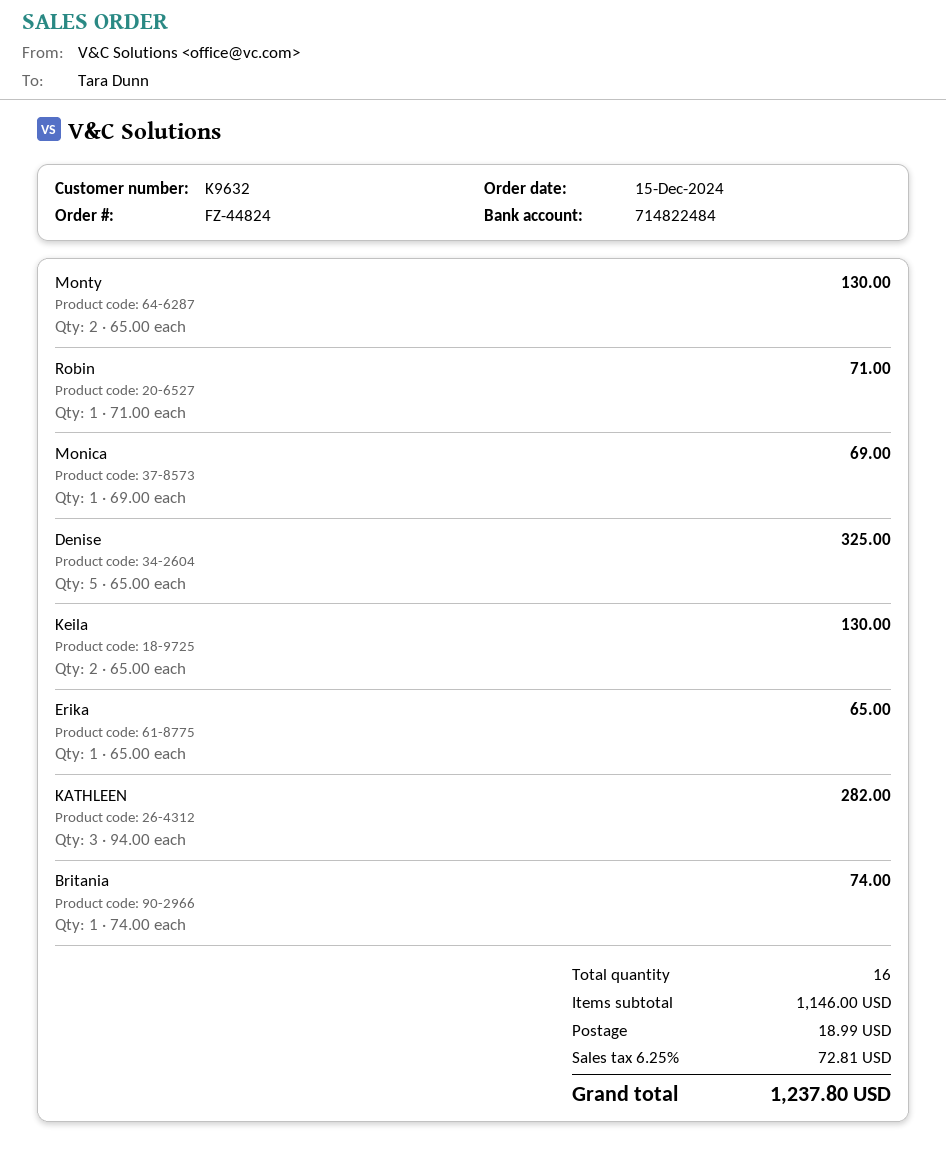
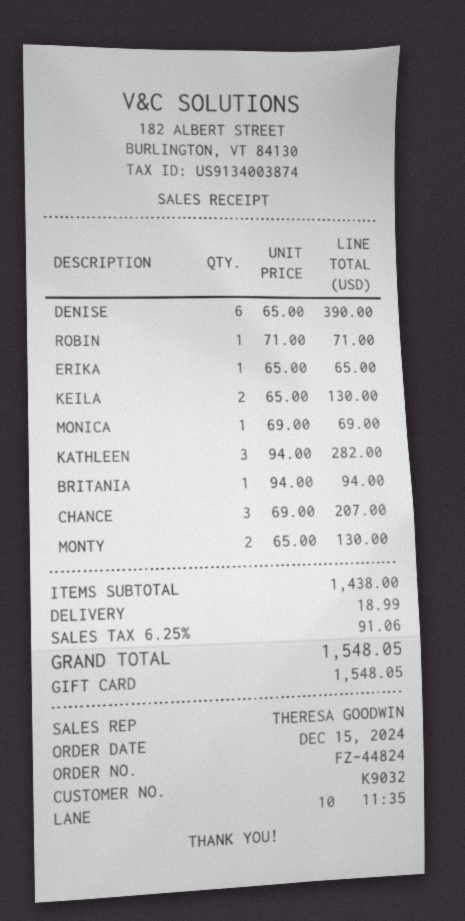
customer number: K9632 -> K9032
Denise: 5 x 65.00 = 325.00 -> 6 x 65.00 = 390.00
Britania: 1 x 74.00 = 74.00 -> 1 x 94.00 = 94.00
CHANCE: none -> 3 x 69.00 = 207.00
subtotal: 1146.00 -> 1438.00
tax: 6.25% = 72.81 -> 6.25% = 91.06
total: 1237.80 -> 1548.05

